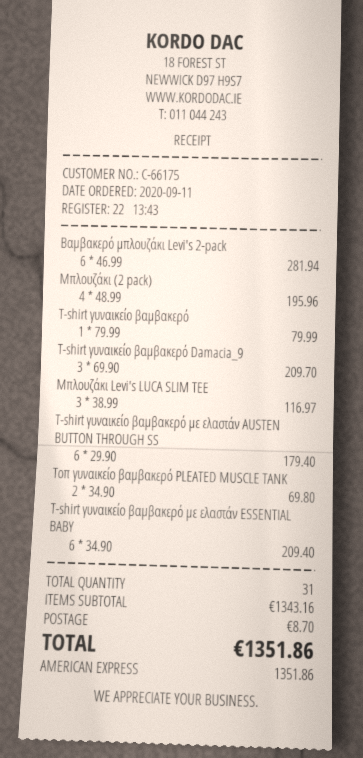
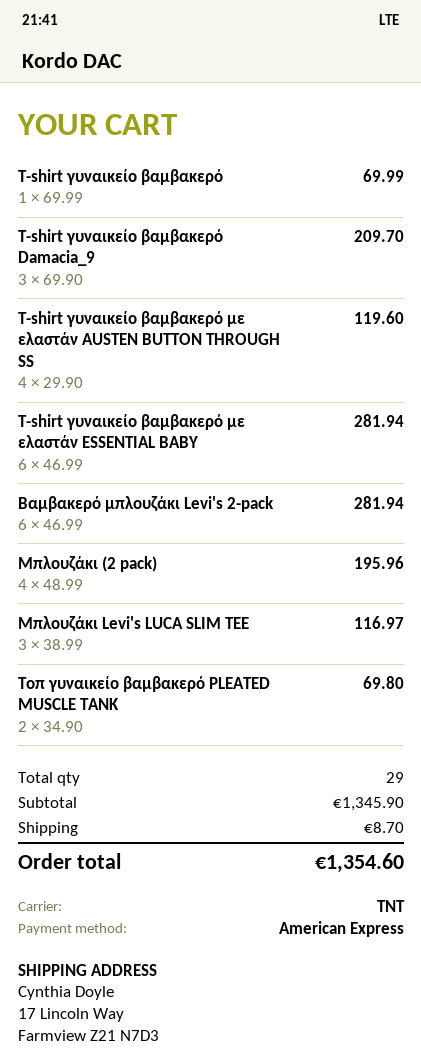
T-shirt γυναικείο βαμβακερό: 1 x 79.99 = 79.99 -> 1 x 69.99 = 69.99
T-shirt γυναικείο βαμβακερό με ελαστάν AUSTEN BUTTON THROUGH SS: 6 x 29.90 = 179.40 -> 4 x 29.90 = 119.60
T-shirt γυναικείο βαμβακερό με ελαστάν ESSENTIAL BABY: 6 x 34.90 = 209.40 -> 6 x 46.99 = 281.94
total quantity: 31 -> 29
subtotal: 1343.16 -> 1345.90
total: 1351.86 -> 1354.60

